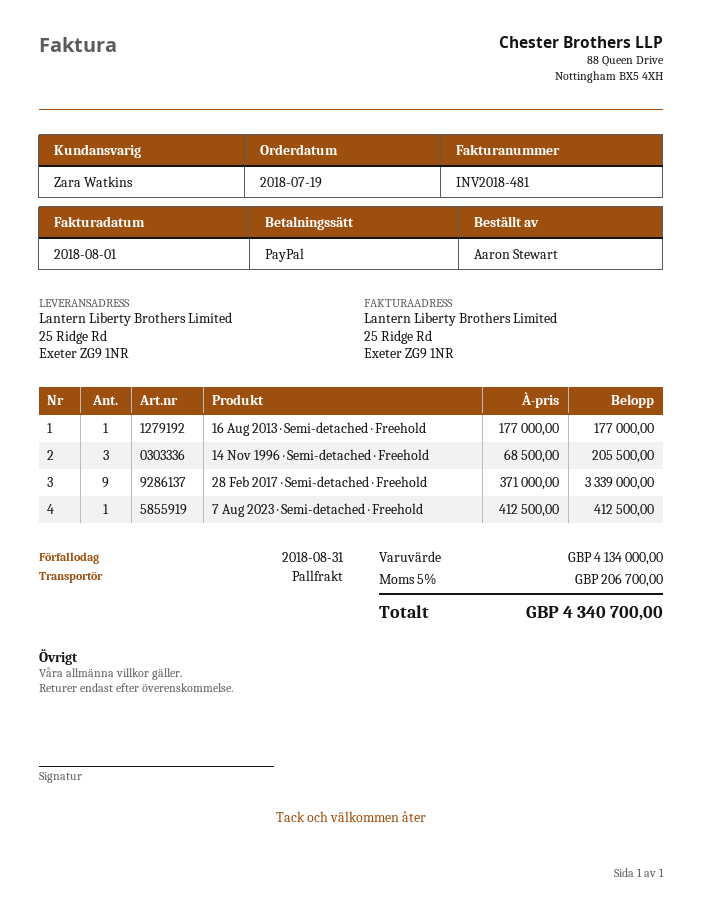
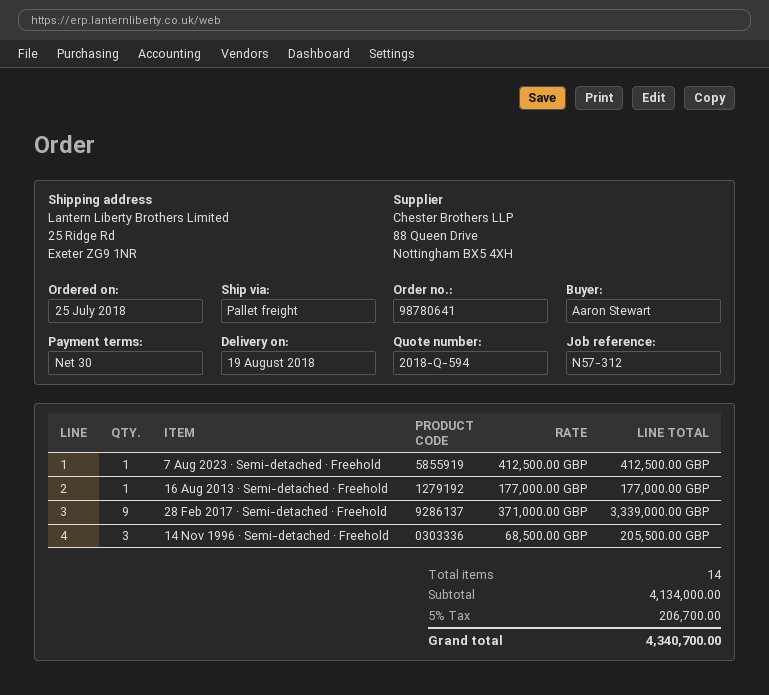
order date: 2018-07-19 -> 2018-07-25

